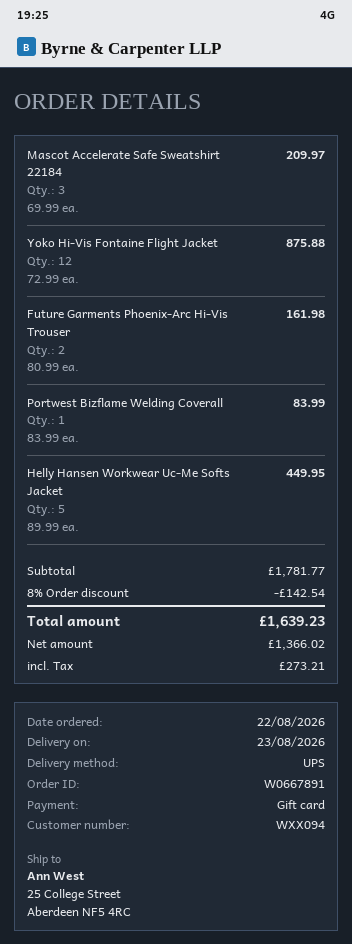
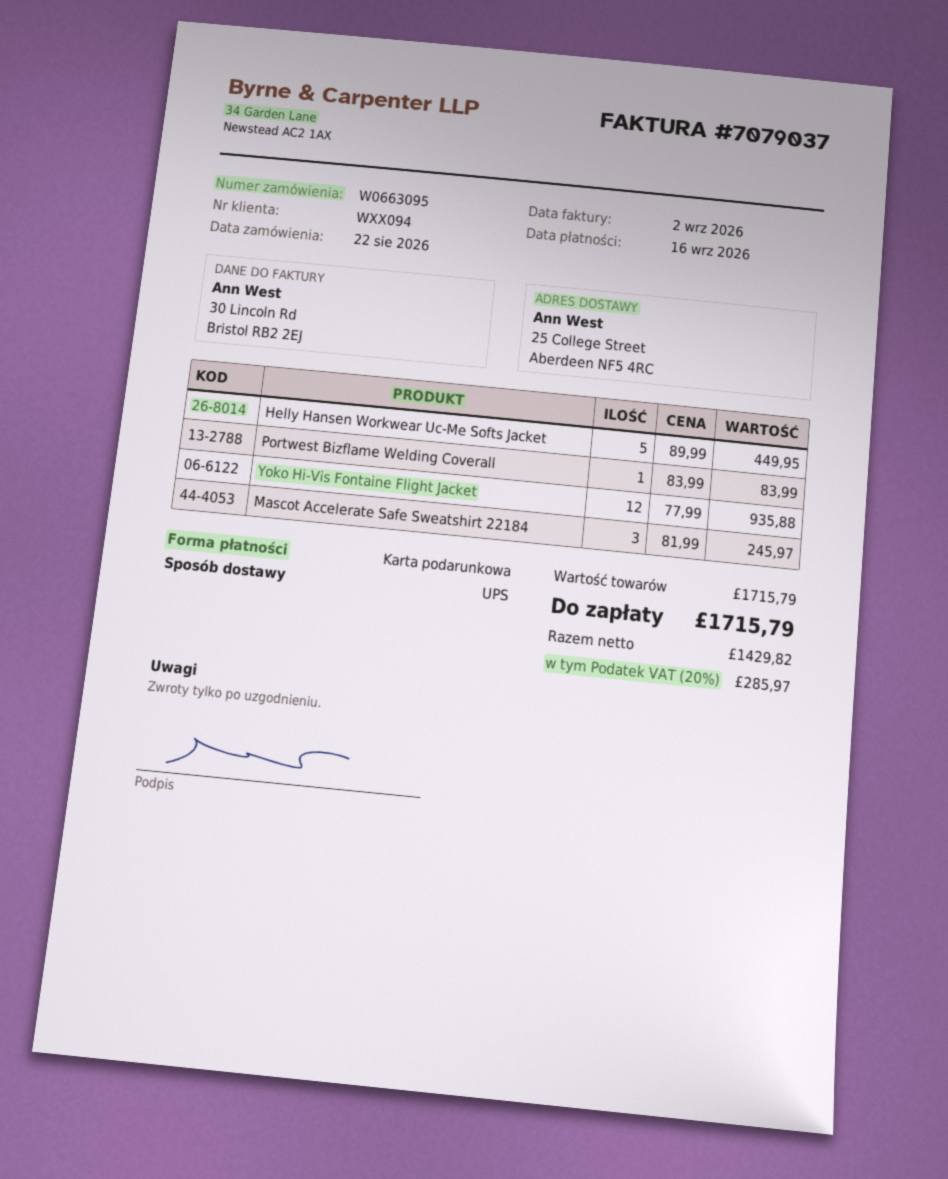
order number: W0667891 -> W0663095
Mascot Accelerate Safe Sweatshirt 22184: 3 x 69.99 = 209.97 -> 3 x 81.99 = 245.97
Yoko Hi-Vis Fontaine Flight Jacket: 12 x 72.99 = 875.88 -> 12 x 77.99 = 935.88
Future Garments Phoenix-Arc Hi-Vis Trouser: 2 x 80.99 = 161.98 -> none
subtotal: 1781.77 -> 1715.79
discount: 8% = 142.54 -> none
net: 1366.02 -> 1429.82
tax: 273.21 -> 285.97
total: 1639.23 -> 1715.79

